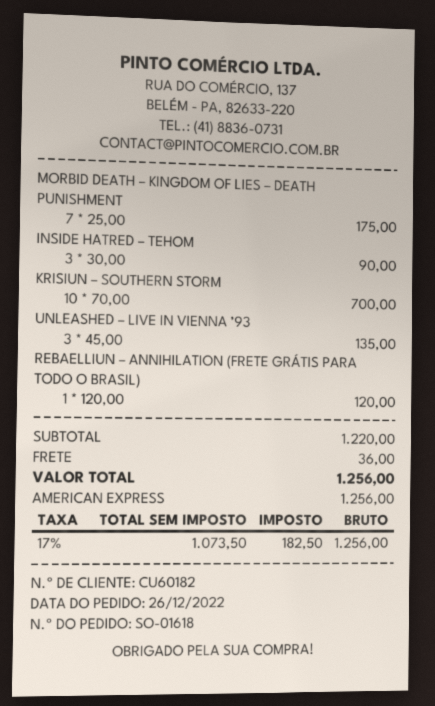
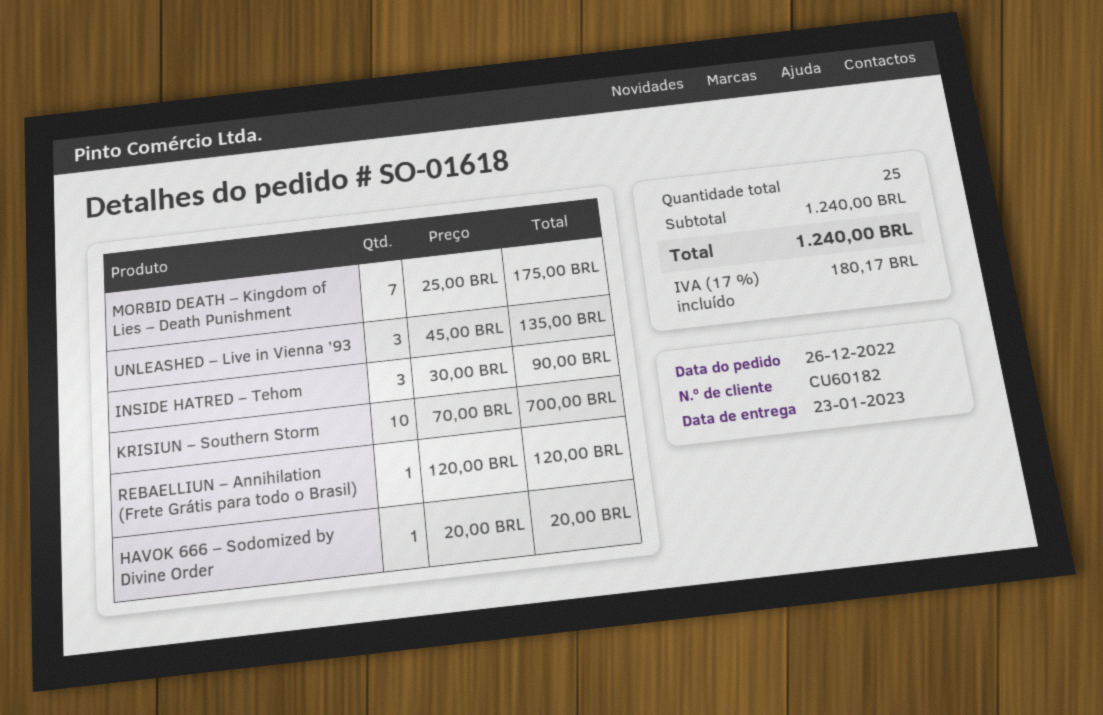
HAVOK 666 – Sodomized by Divine Order: none -> 1 x 20.00 = 20.00
subtotal: 1220.00 -> 1240.00
shipping: 36.00 -> none
tax: 17% = 182.50 -> 17% = 180.17
total: 1256.00 -> 1240.00

